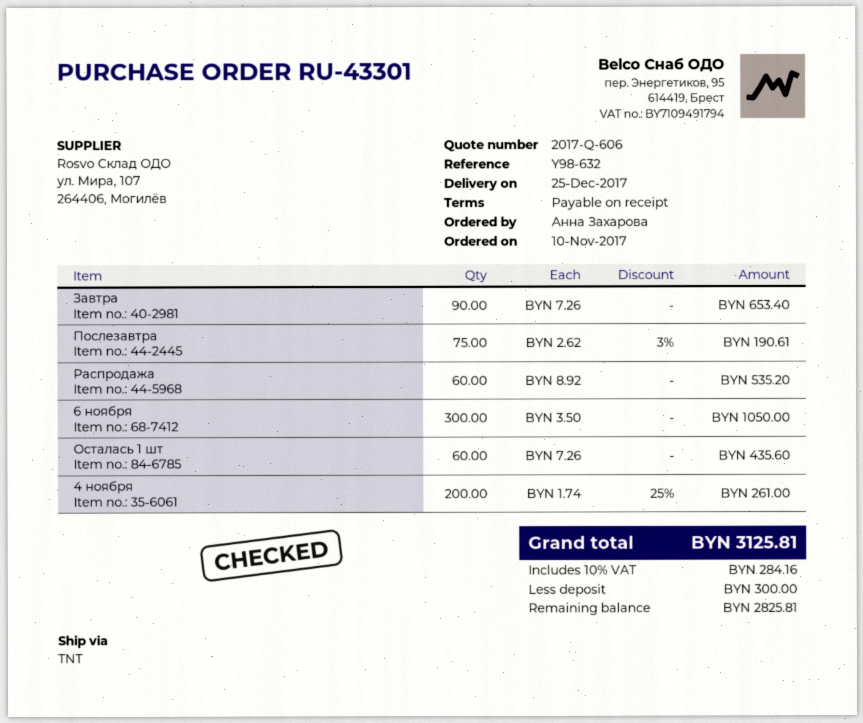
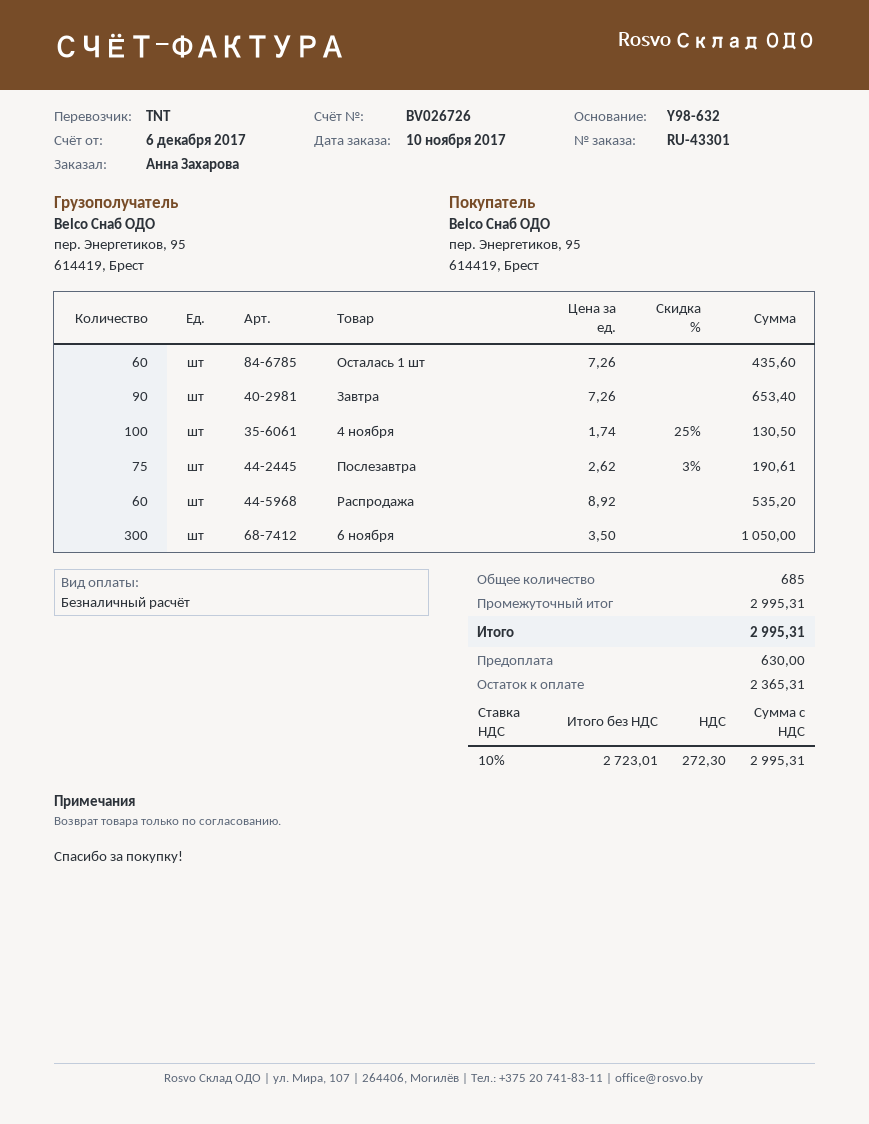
4 ноября: 200 x 1.74 - 25% = 261.00 -> 100 x 1.74 - 25% = 130.50
tax: 10% = 284.16 -> 10% = 272.30
total: 3125.81 -> 2995.31
deposit: 300.00 -> 630.00
balance: 2825.81 -> 2365.31

